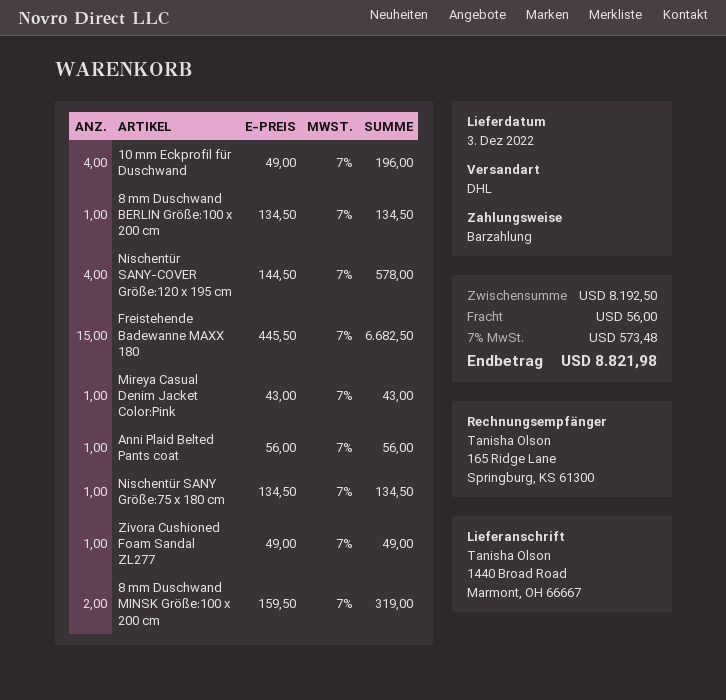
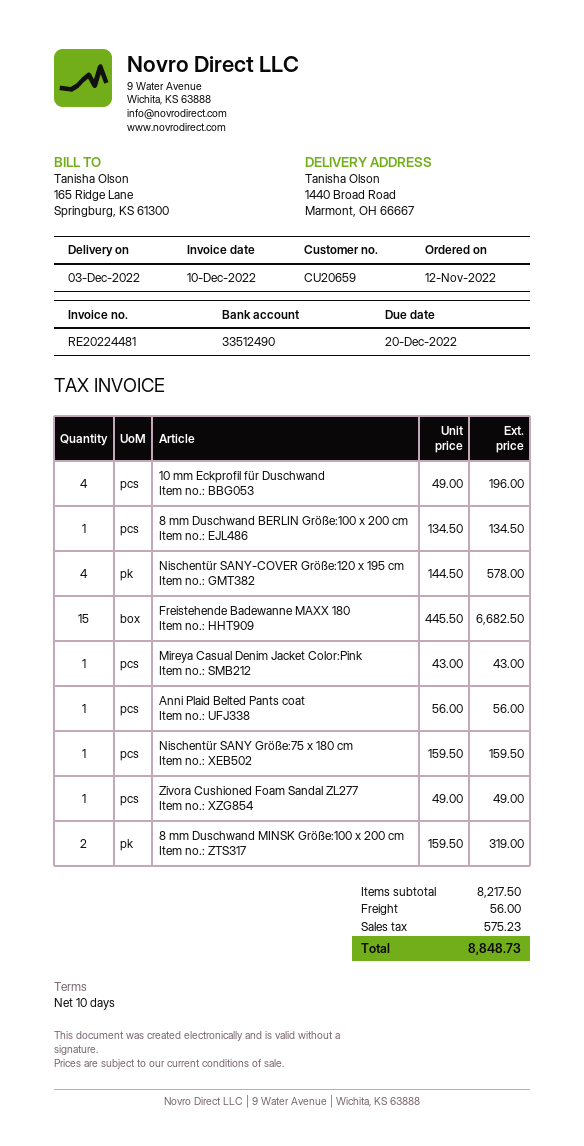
Nischentür SANY Größe:75 x 180 cm: 1 x 134.50 = 134.50 -> 1 x 159.50 = 159.50
subtotal: 8192.50 -> 8217.50
tax: 573.48 -> 575.23
total: 8821.98 -> 8848.73

